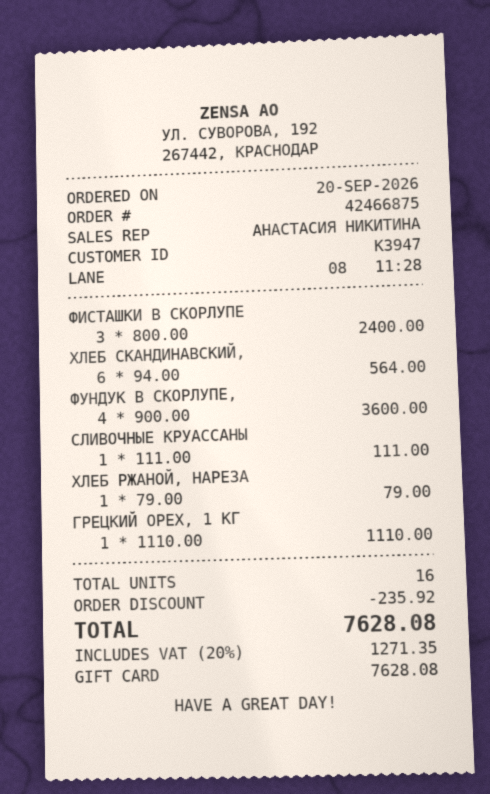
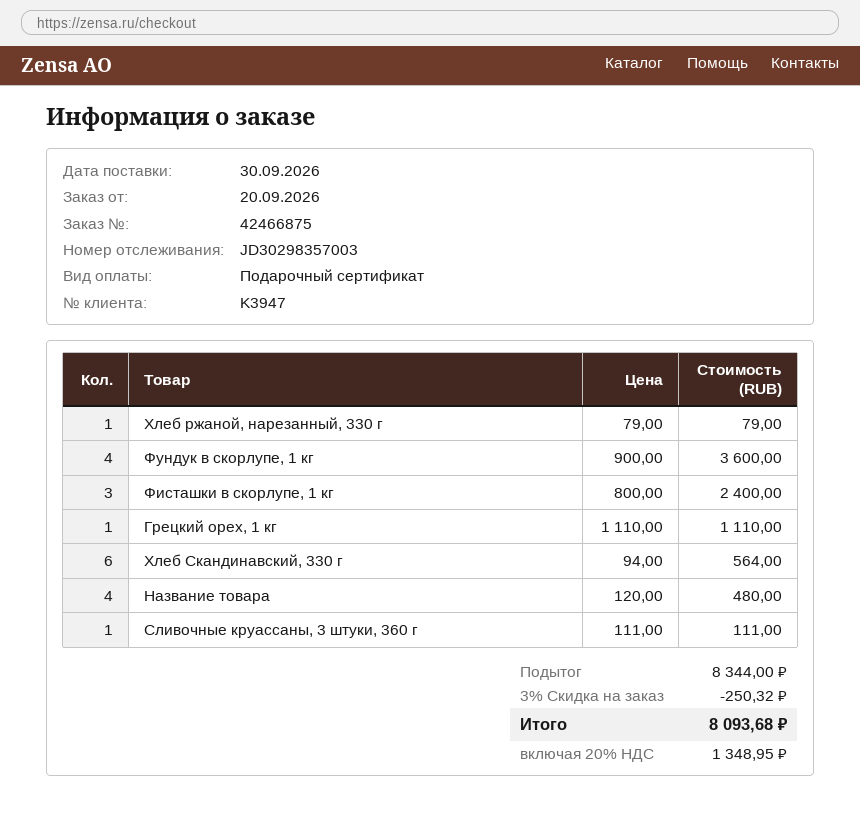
Название товара: none -> 4 x 120.00 = 480.00
discount: 235.92 -> 250.32
tax: 20% = 1271.35 -> 20% = 1348.95
total: 7628.08 -> 8093.68

